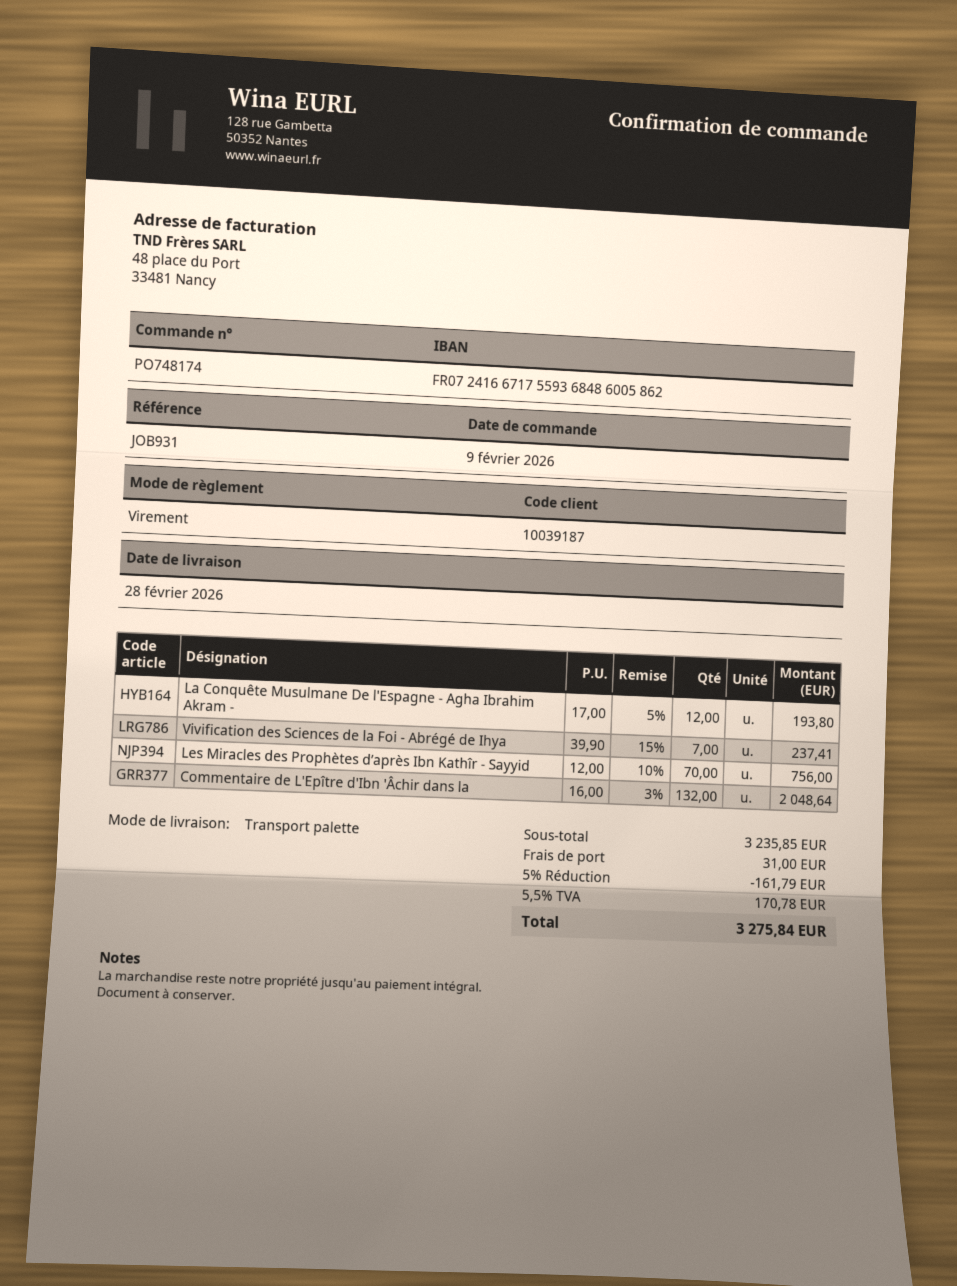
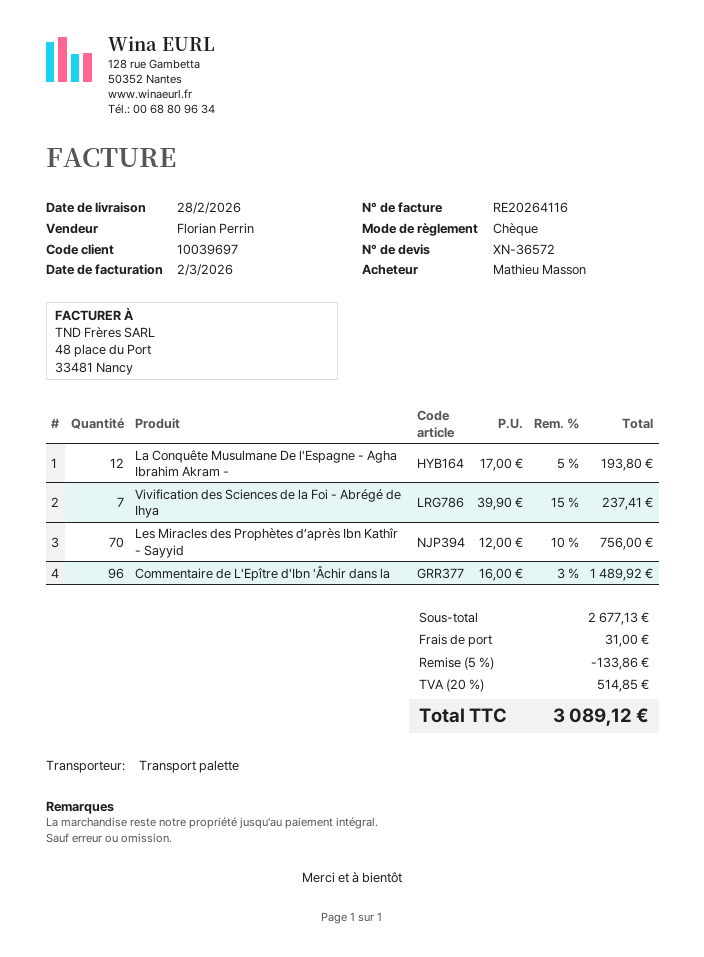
customer number: 10039187 -> 10039697
payment method: bank transfer -> cheque
Commentaire de L'Epître d'Ibn 'Âchir dans la: 132 x 16.00 - 3% = 2048.64 -> 96 x 16.00 - 3% = 1489.92
subtotal: 3235.85 -> 2677.13
discount: 5% = 161.79 -> 5% = 133.86
tax: 5.5% = 170.78 -> 20% = 514.85
total: 3275.84 -> 3089.12

